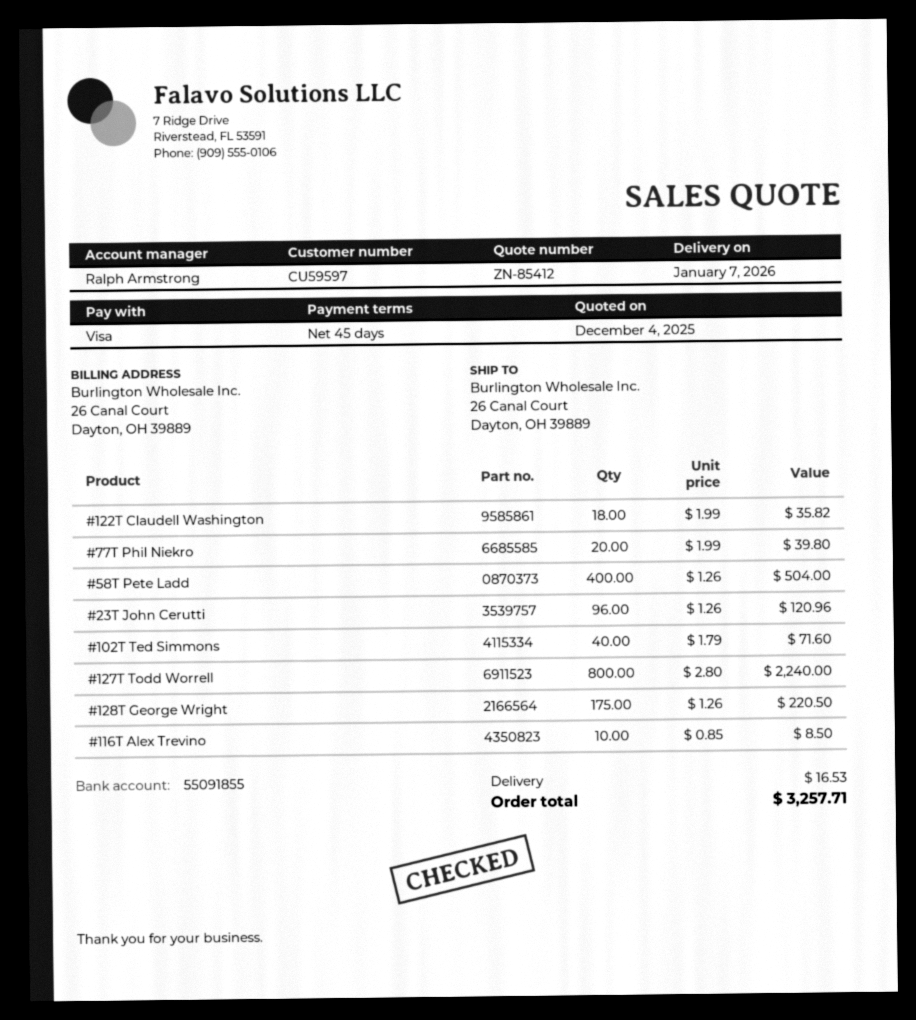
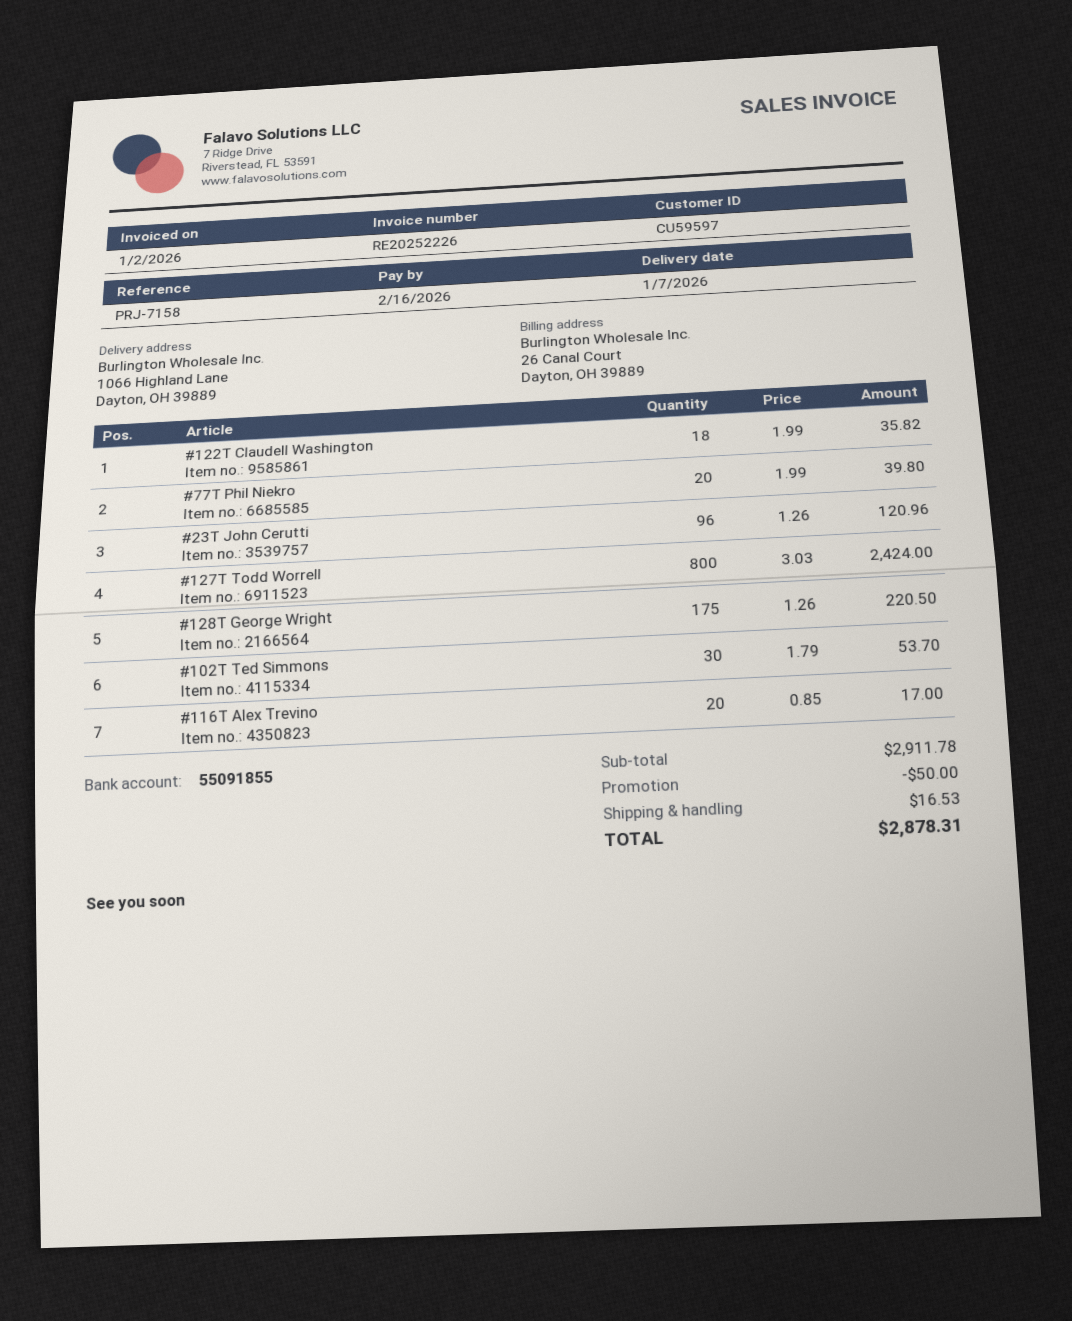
ship to: 26 Canal Court, Dayton, OH 39889 -> 1066 Highland Lane, Dayton, OH 39889
#58T Pete Ladd: 400 x 1.26 = 504.00 -> none
#102T Ted Simmons: 40 x 1.79 = 71.60 -> 30 x 1.79 = 53.70
#127T Todd Worrell: 800 x 2.80 = 2240.00 -> 800 x 3.03 = 2424.00
#116T Alex Trevino: 10 x 0.85 = 8.50 -> 20 x 0.85 = 17.00
discount: none -> 50.00
total: 3257.71 -> 2878.31

